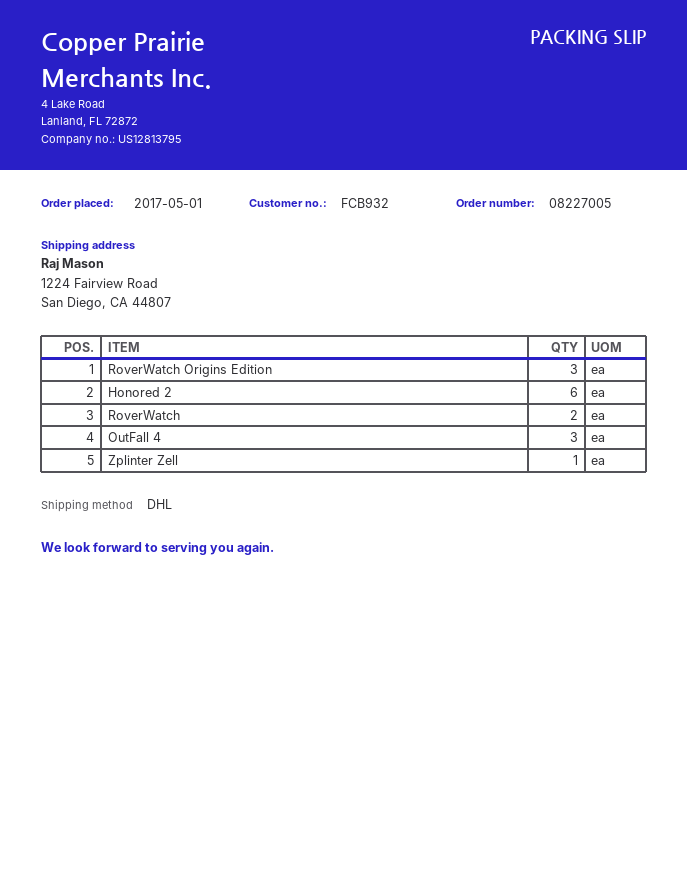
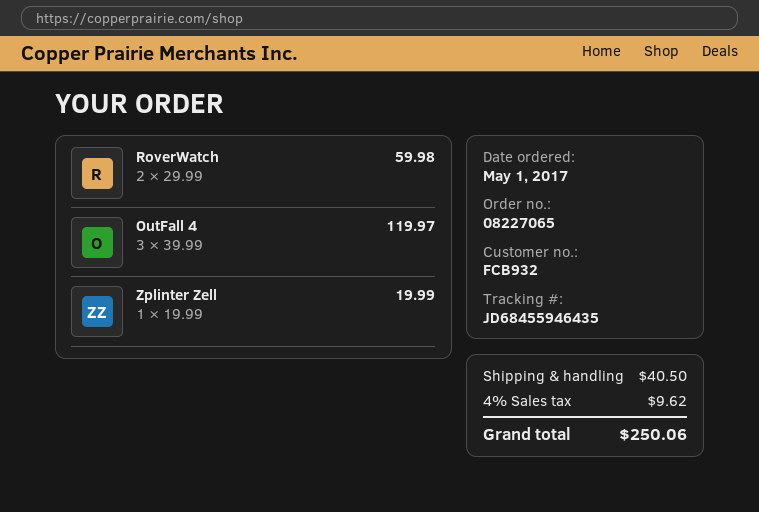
order number: 08227005 -> 08227065
RoverWatch Origins Edition: 3 -> none
Honored 2: 6 -> none

